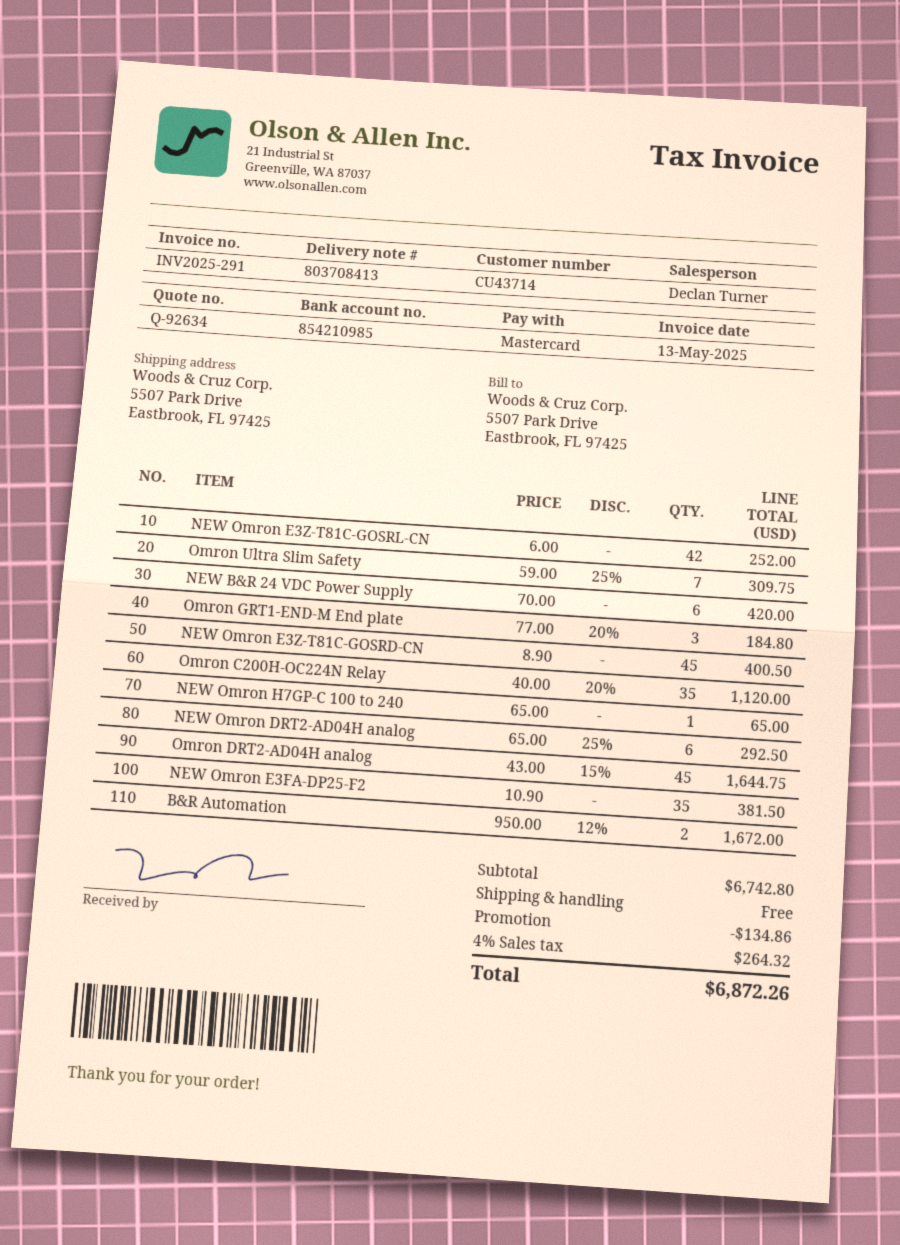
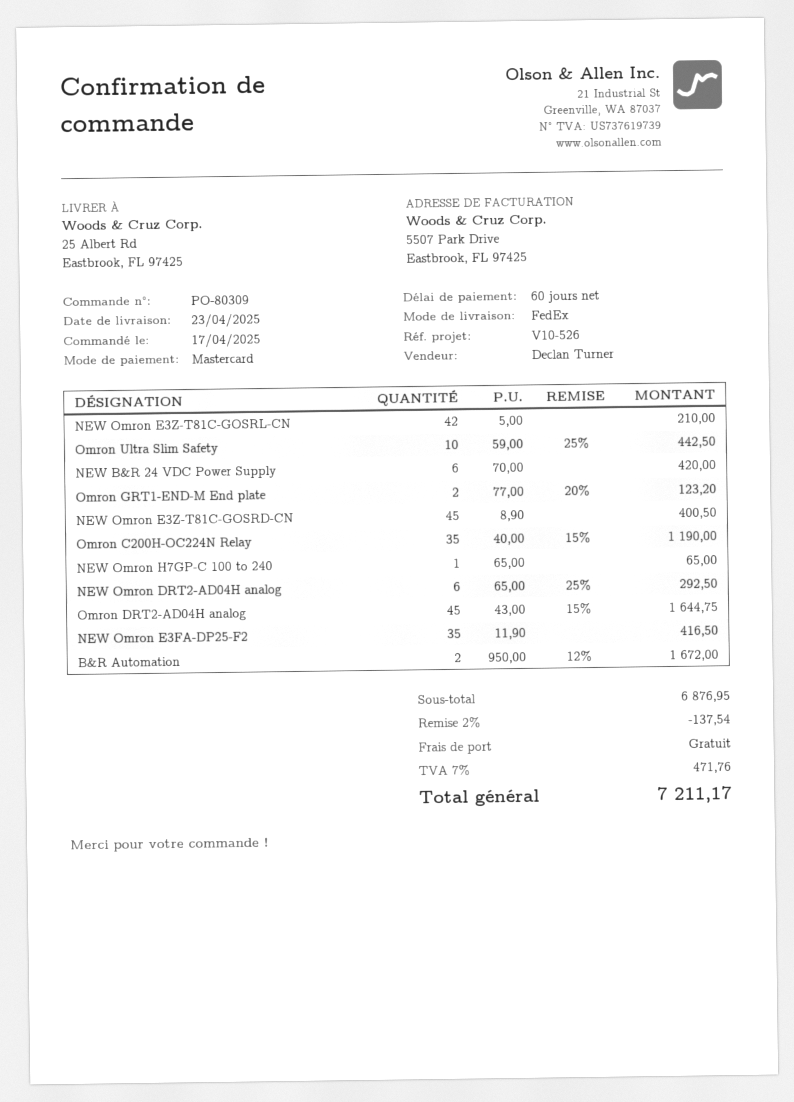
ship to: 5507 Park Drive, Eastbrook, FL 97425 -> 25 Albert Rd, Eastbrook, FL 97425
NEW Omron E3Z-T81C-GOSRL-CN: 42 x 6.00 = 252.00 -> 42 x 5.00 = 210.00
Omron Ultra Slim Safety: 7 x 59.00 - 25% = 309.75 -> 10 x 59.00 - 25% = 442.50
Omron GRT1-END-M End plate: 3 x 77.00 - 20% = 184.80 -> 2 x 77.00 - 20% = 123.20
Omron C200H-OC224N Relay: 35 x 40.00 - 20% = 1120.00 -> 35 x 40.00 - 15% = 1190.00
NEW Omron E3FA-DP25-F2: 35 x 10.90 = 381.50 -> 35 x 11.90 = 416.50
subtotal: 6742.80 -> 6876.95
discount: 134.86 -> 137.54
tax: 4% = 264.32 -> 7% = 471.76
total: 6872.26 -> 7211.17

